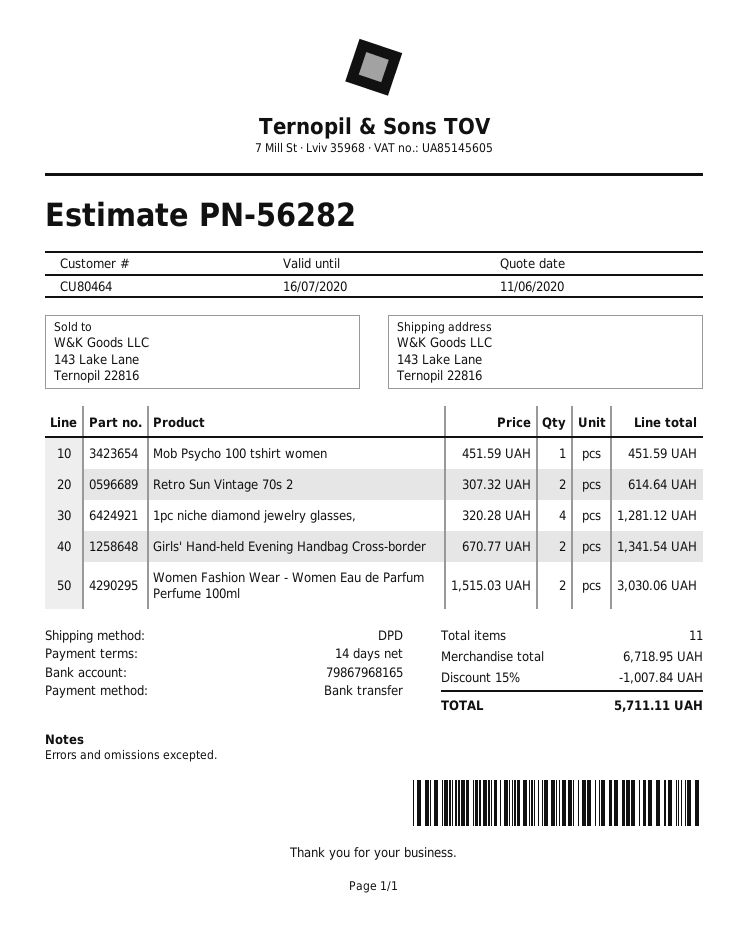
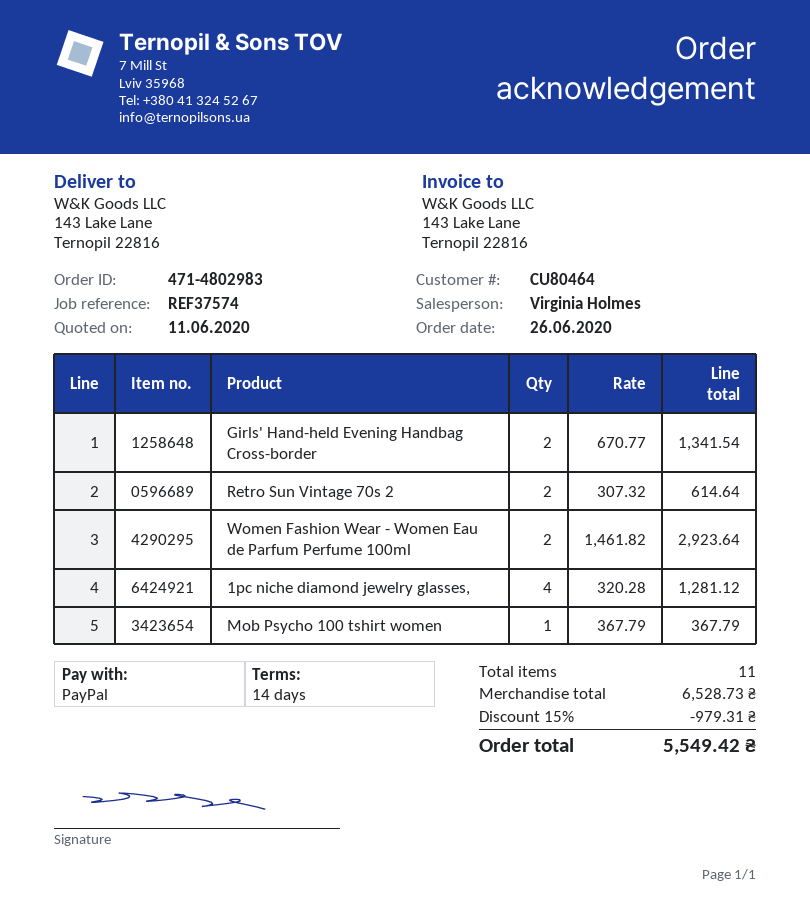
payment method: bank transfer -> PayPal
Mob Psycho 100 tshirt women: 1 x 451.59 = 451.59 -> 1 x 367.79 = 367.79
Women Fashion Wear - Women Eau de Parfum Perfume 100ml: 2 x 1515.03 = 3030.06 -> 2 x 1461.82 = 2923.64
subtotal: 6718.95 -> 6528.73
discount: 15% = 1007.84 -> 15% = 979.31
total: 5711.11 -> 5549.42

